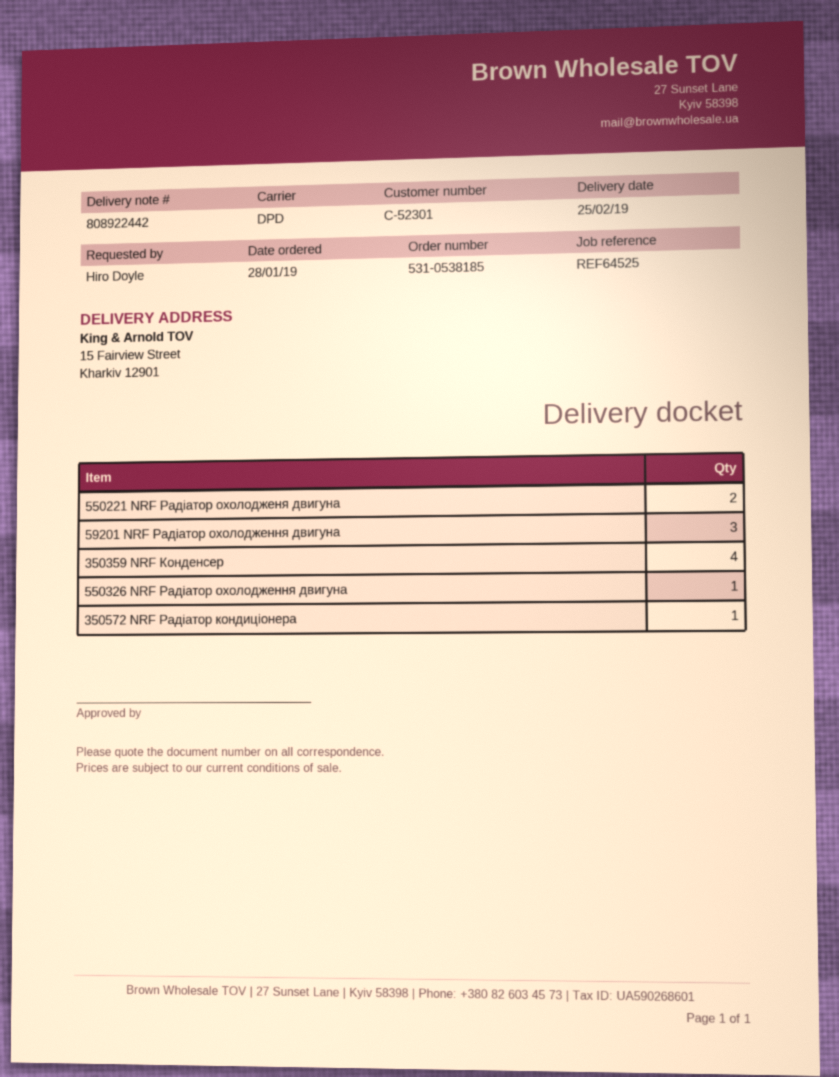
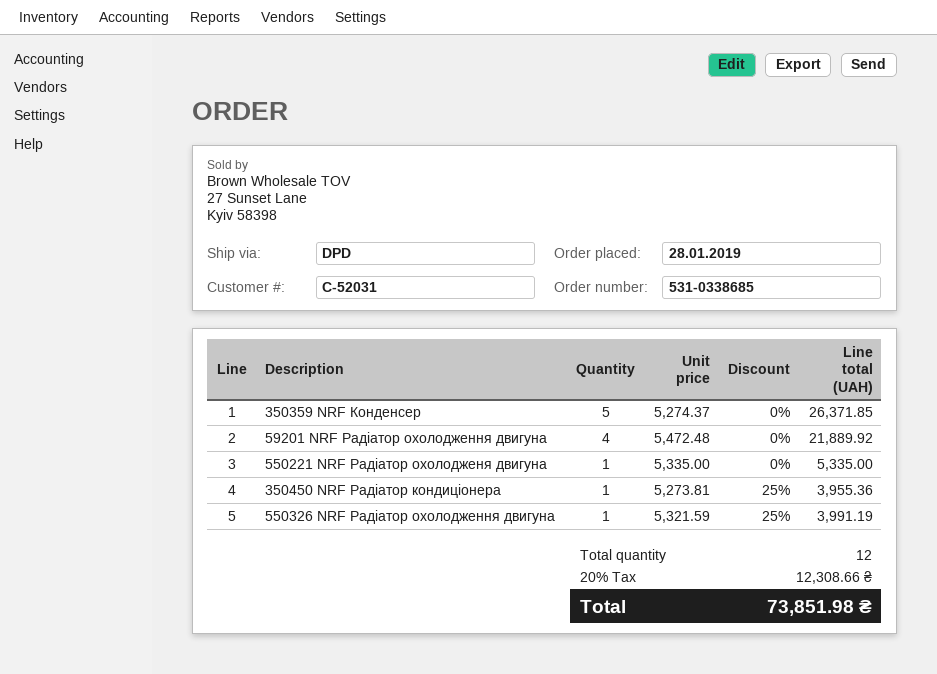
order number: 531-0538185 -> 531-0338685
customer number: C-52301 -> C-52031
550221 NRF Радіатор охолодженя двигуна: 2 -> 1
59201 NRF Радіатор охолодження двигуна: 3 -> 4
350359 NRF Конденсер: 4 -> 5
350572 NRF Радіатор кондиціонера: 1 -> none
350450 NRF Радіатор кондиціонера: none -> 1

